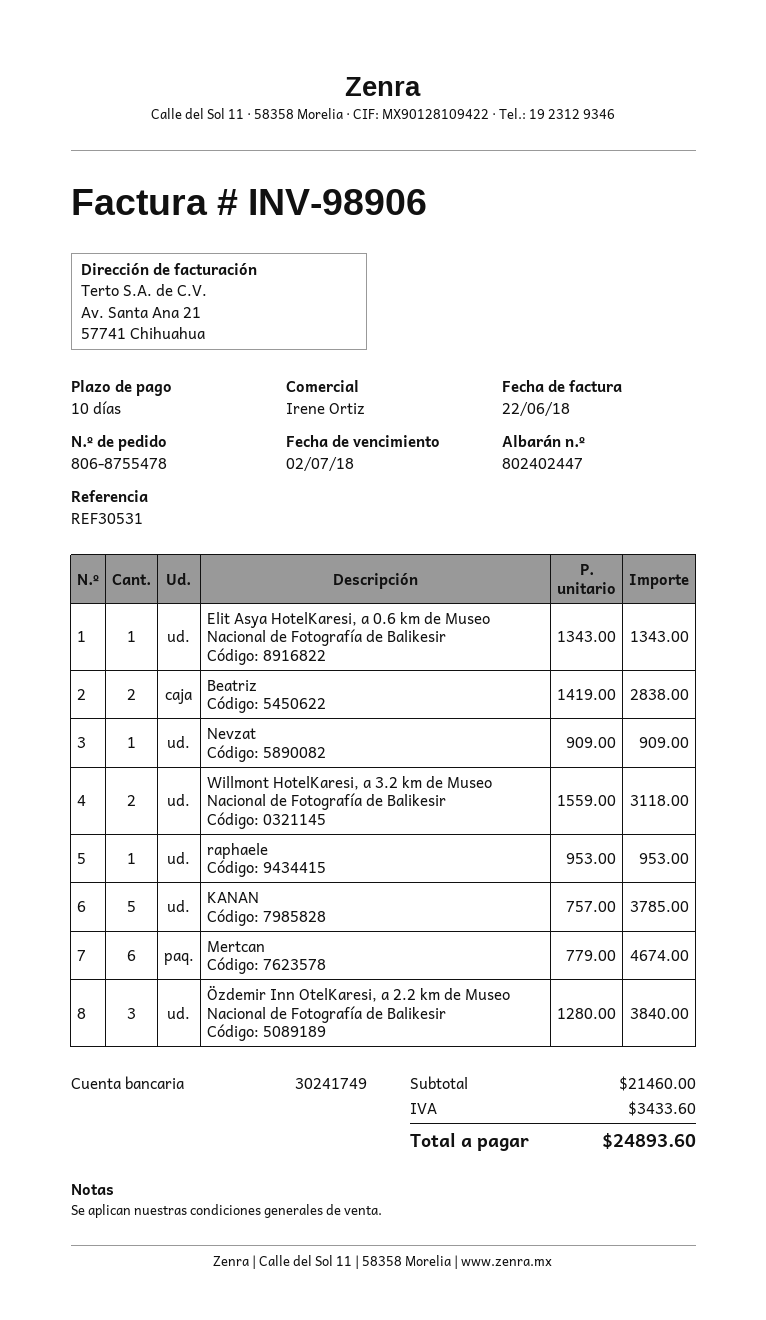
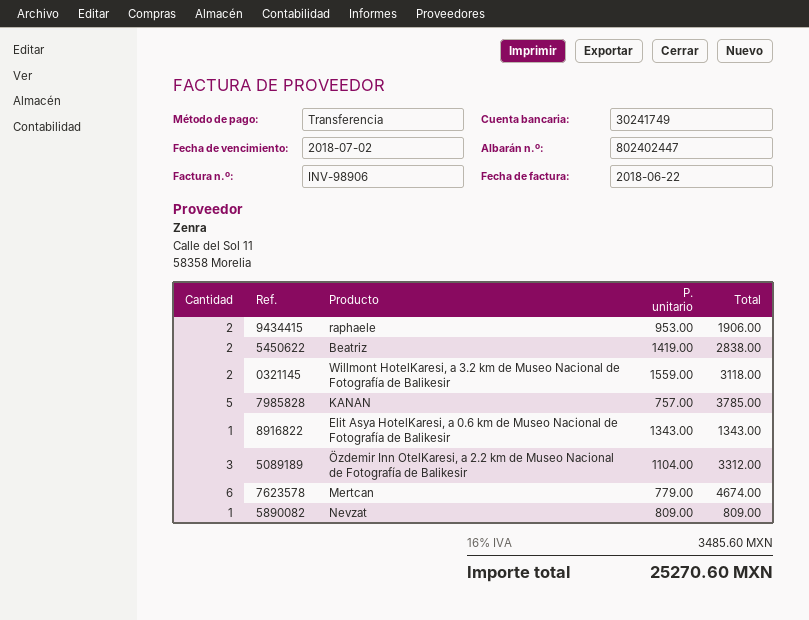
Nevzat: 1 x 909.00 = 909.00 -> 1 x 809.00 = 809.00
raphaele: 1 x 953.00 = 953.00 -> 2 x 953.00 = 1906.00
Özdemir Inn OtelKaresi, a 2.2 km de Museo Nacional de Fotografía de Balikesir: 3 x 1280.00 = 3840.00 -> 3 x 1104.00 = 3312.00
tax: 3433.60 -> 3485.60
total: 24893.60 -> 25270.60

